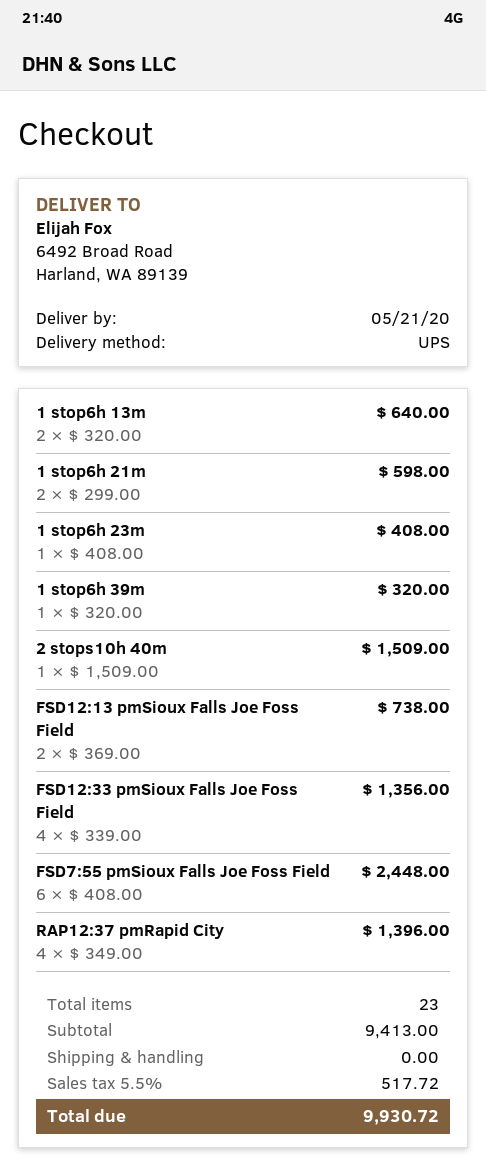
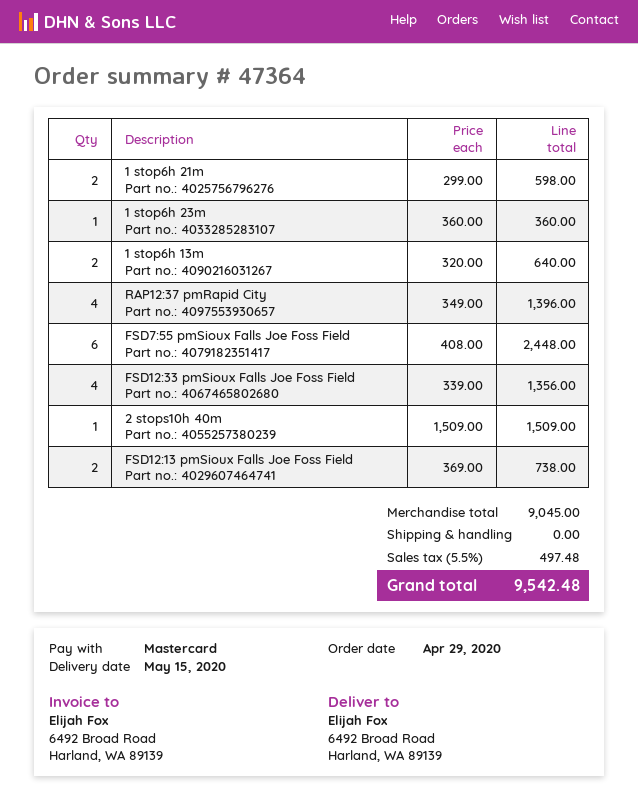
delivery date: 2020-05-21 -> 2020-05-15
1 stop6h 23m: 1 x 408.00 = 408.00 -> 1 x 360.00 = 360.00
1 stop6h 39m: 1 x 320.00 = 320.00 -> none
subtotal: 9413.00 -> 9045.00
tax: 5.5% = 517.72 -> 5.5% = 497.48
total: 9930.72 -> 9542.48

